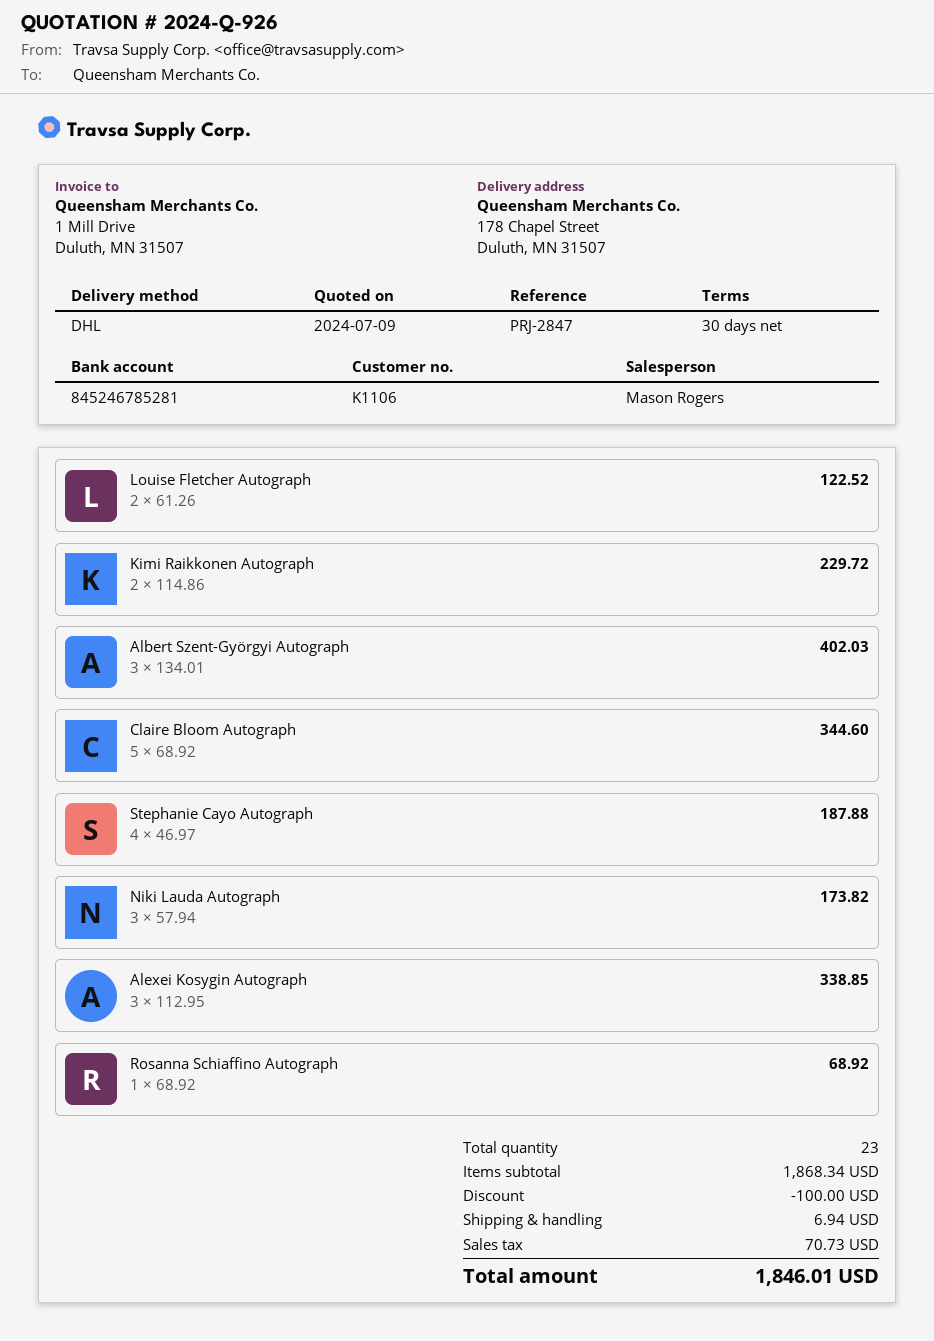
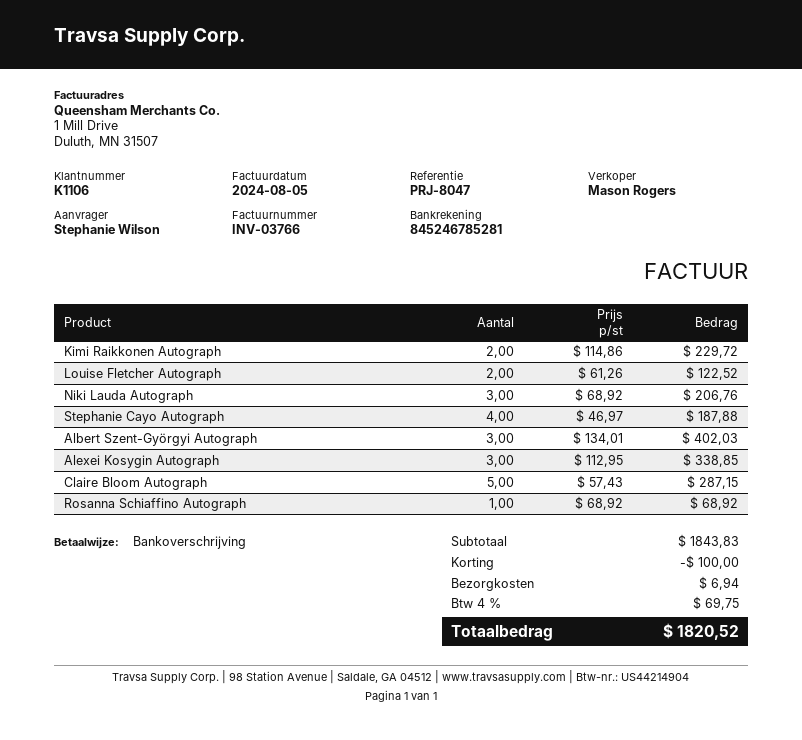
reference: PRJ-2847 -> PRJ-8047
Claire Bloom Autograph: 5 x 68.92 = 344.60 -> 5 x 57.43 = 287.15
Niki Lauda Autograph: 3 x 57.94 = 173.82 -> 3 x 68.92 = 206.76
subtotal: 1868.34 -> 1843.83
tax: 70.73 -> 69.75
total: 1846.01 -> 1820.52

